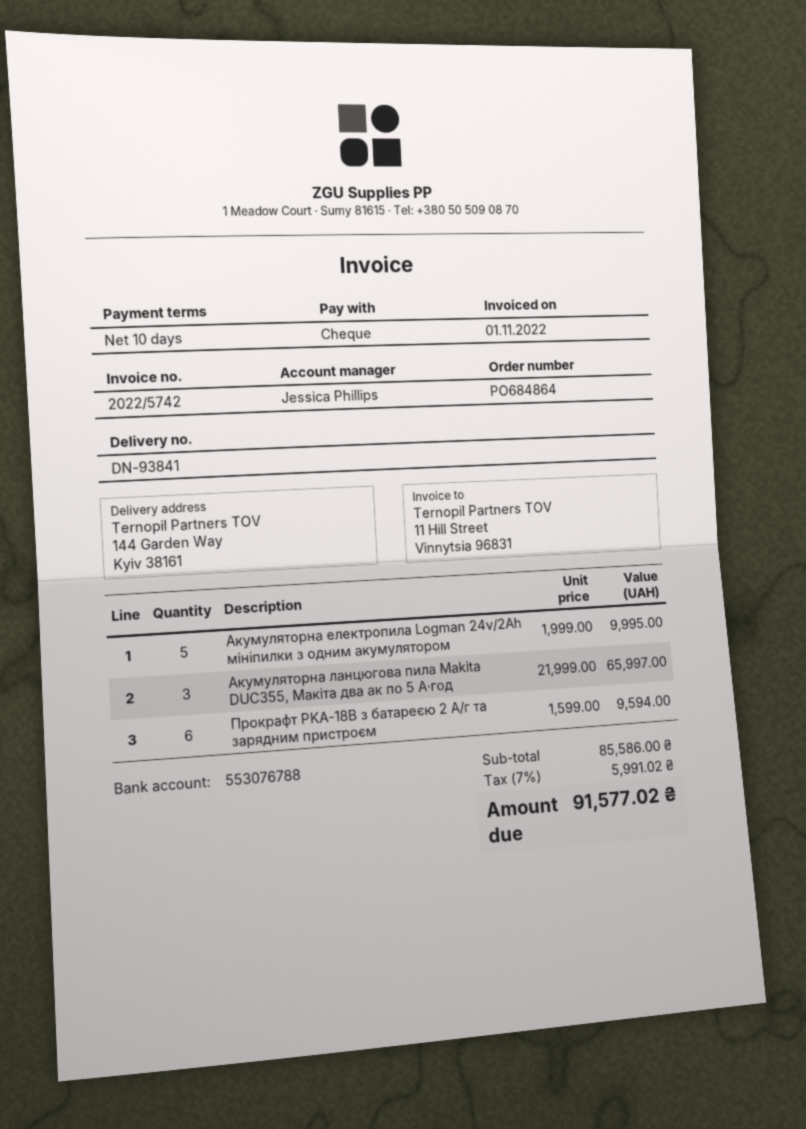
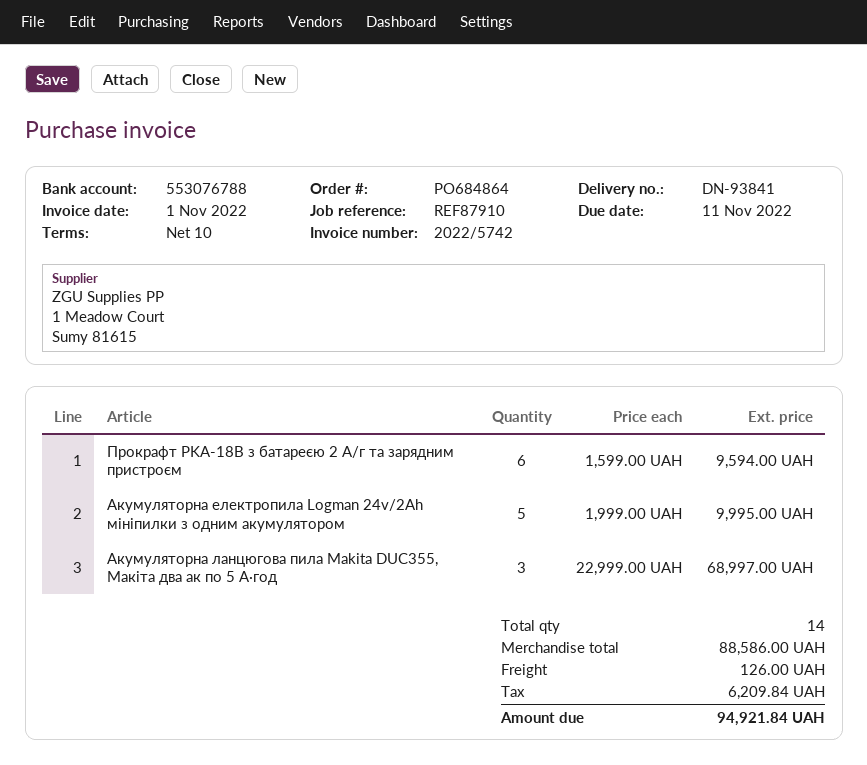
Акумуляторна ланцюгова пила Makita DUC355, Макіта два ак по 5 А·год: 3 x 21999.00 = 65997.00 -> 3 x 22999.00 = 68997.00
subtotal: 85586.00 -> 88586.00
shipping: none -> 126.00
tax: 5991.02 -> 6209.84
total: 91577.02 -> 94921.84

